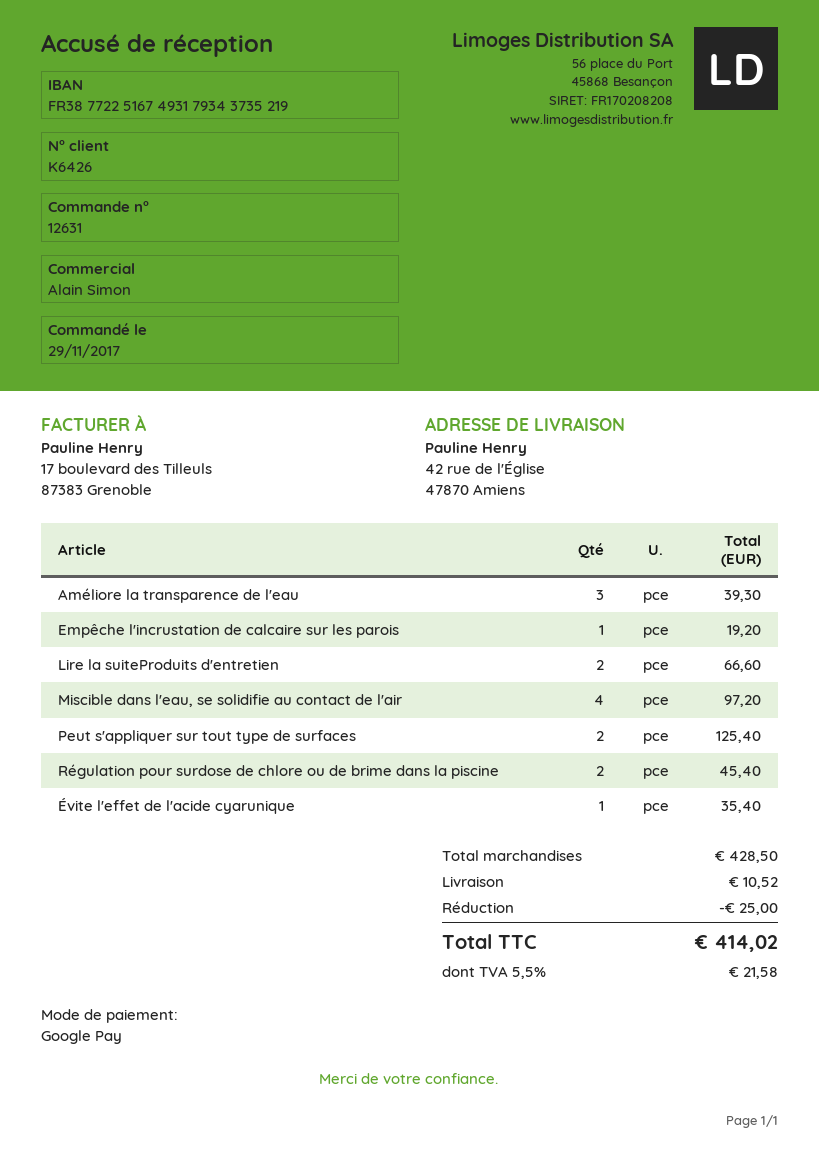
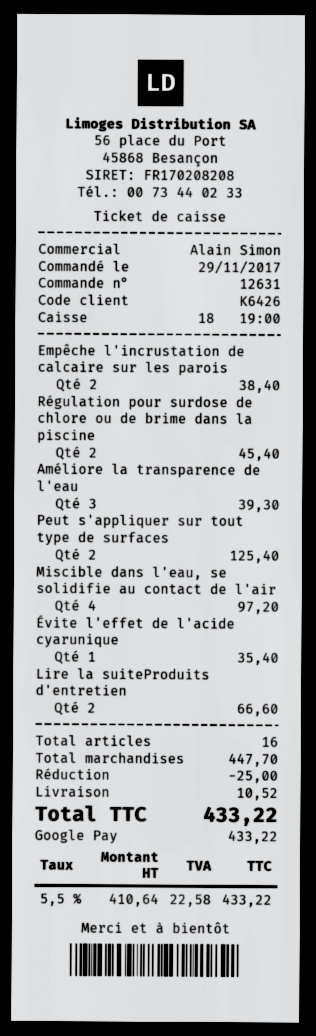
Empêche l'incrustation de calcaire sur les parois: 1 for 19.20 -> 2 for 38.40
subtotal: 428.50 -> 447.70
tax: 5.5% = 21.58 -> 5.5% = 22.58
total: 414.02 -> 433.22

